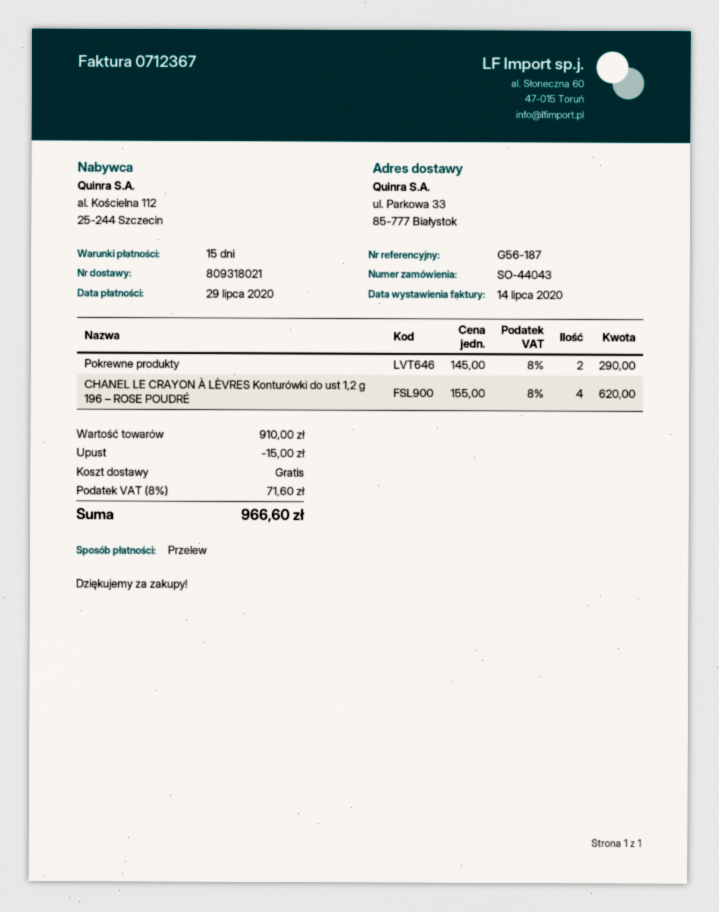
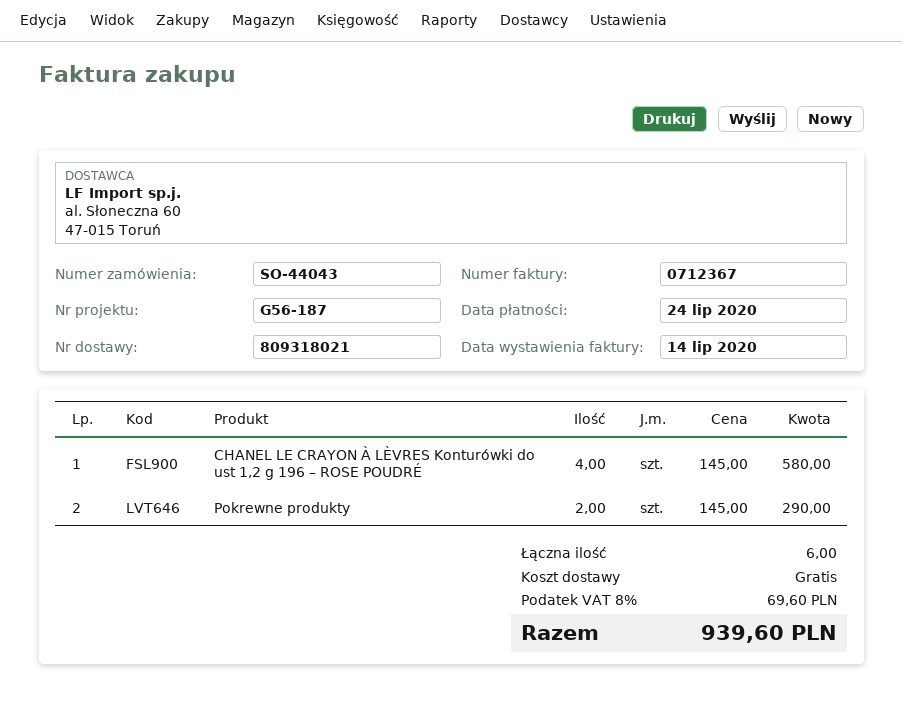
due date: 2020-07-29 -> 2020-07-24
CHANEL LE CRAYON À LÈVRES Konturówki do ust 1,2 g 196 – ROSE POUDRÉ: 4 x 155.00 = 620.00 -> 4 x 145.00 = 580.00
discount: 15.00 -> none
tax: 8% = 71.60 -> 8% = 69.60
total: 966.60 -> 939.60

